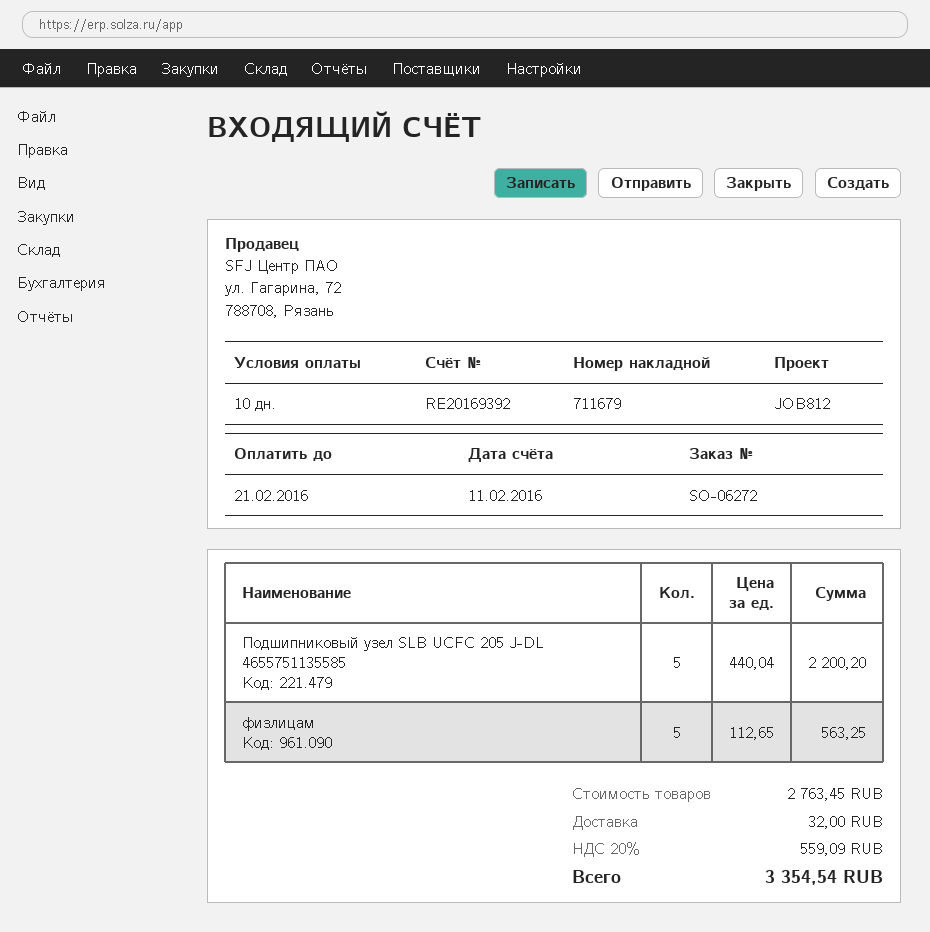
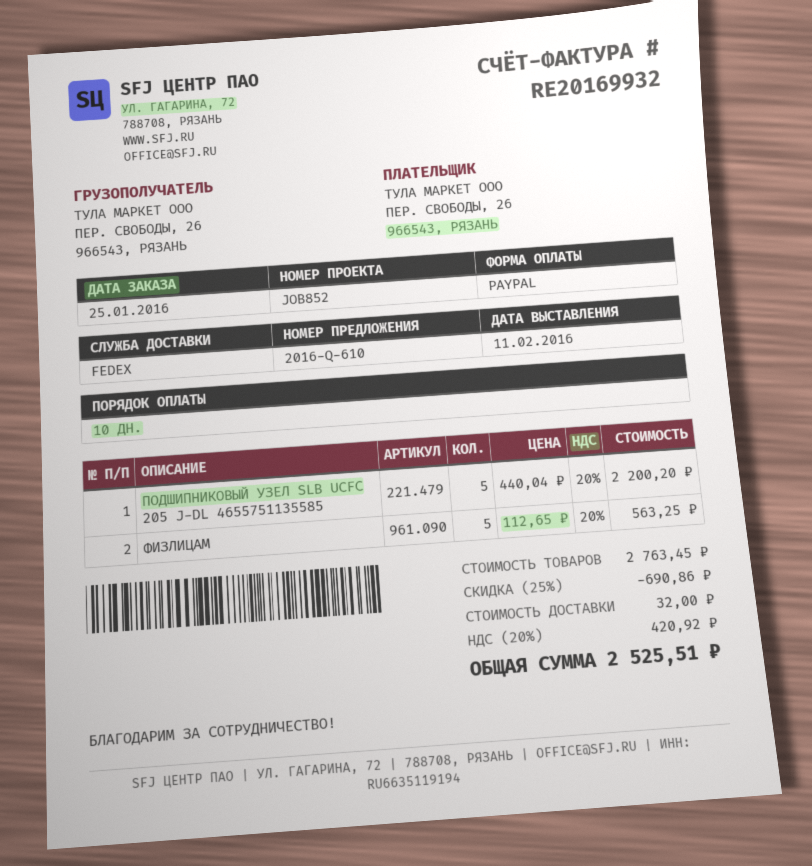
invoice number: RE20169392 -> RE20169932
reference: JOB812 -> JOB852
discount: none -> 25% = 690.86
tax: 20% = 559.09 -> 20% = 420.92
total: 3354.54 -> 2525.51

